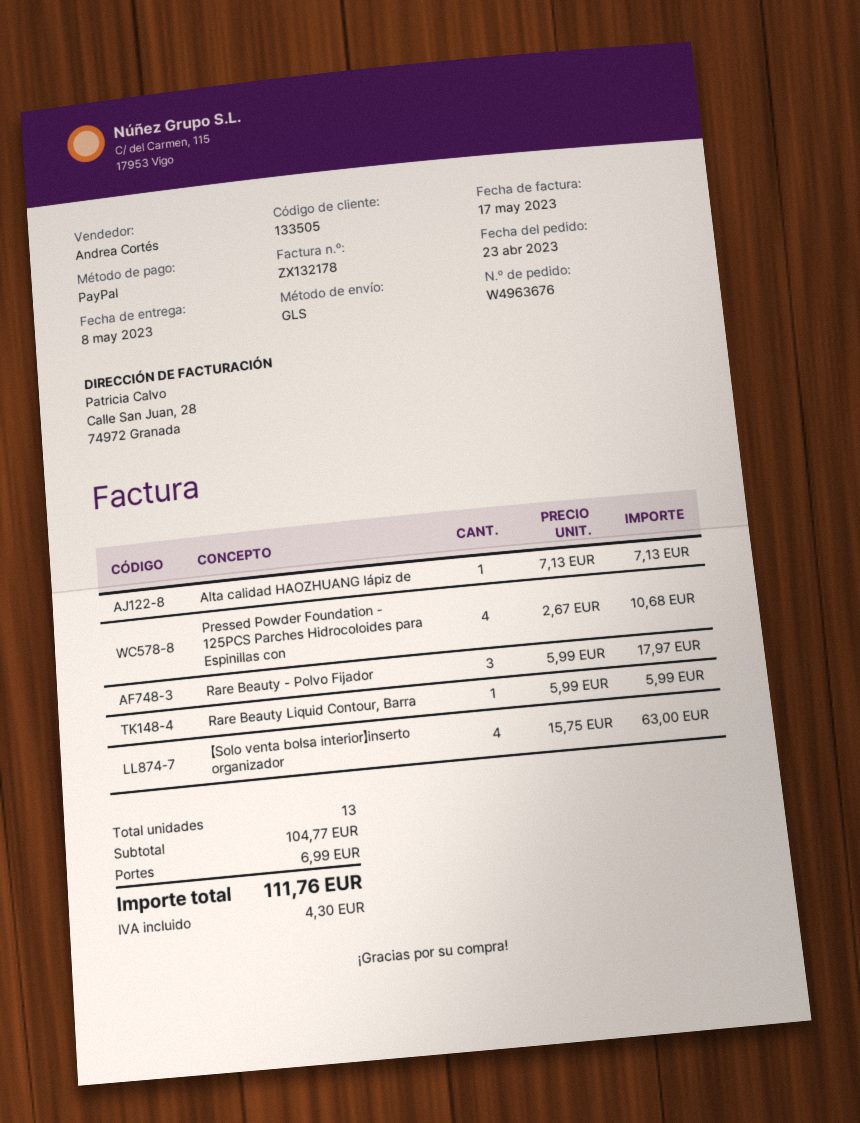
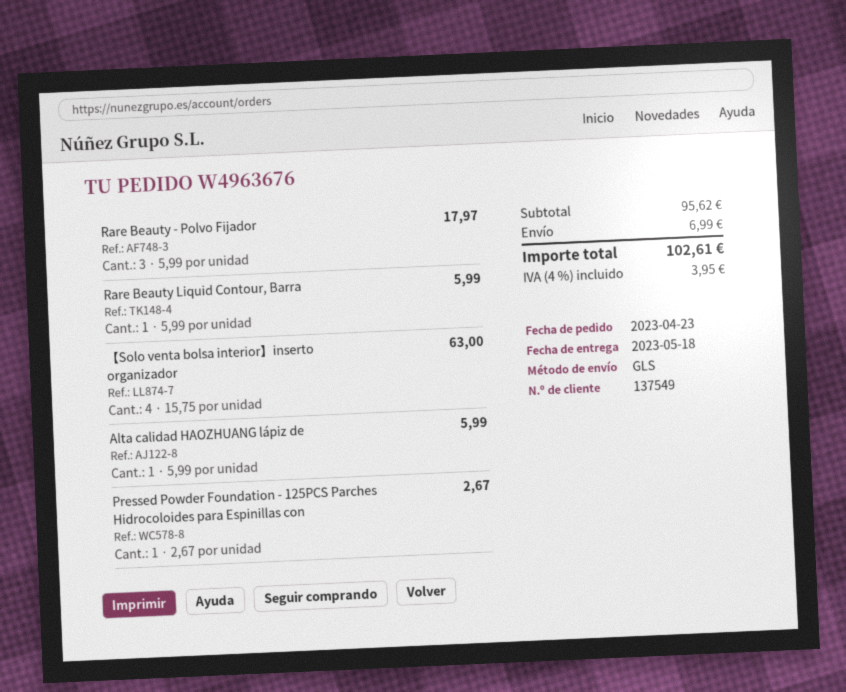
delivery date: 2023-05-08 -> 2023-05-18
customer number: 133505 -> 137549
Alta calidad HAOZHUANG lápiz de: 1 x 7.13 = 7.13 -> 1 x 5.99 = 5.99
Pressed Powder Foundation - 125PCS Parches Hidrocoloides para Espinillas con: 4 x 2.67 = 10.68 -> 1 x 2.67 = 2.67
subtotal: 104.77 -> 95.62
tax: 4.30 -> 3.95
total: 111.76 -> 102.61

